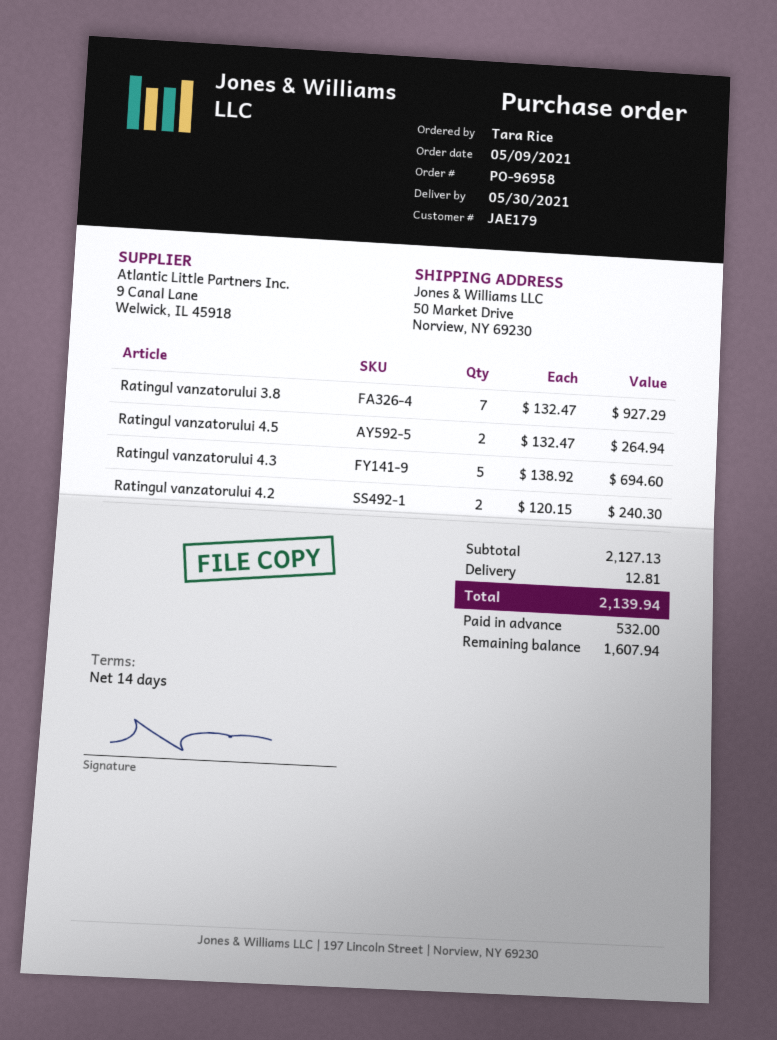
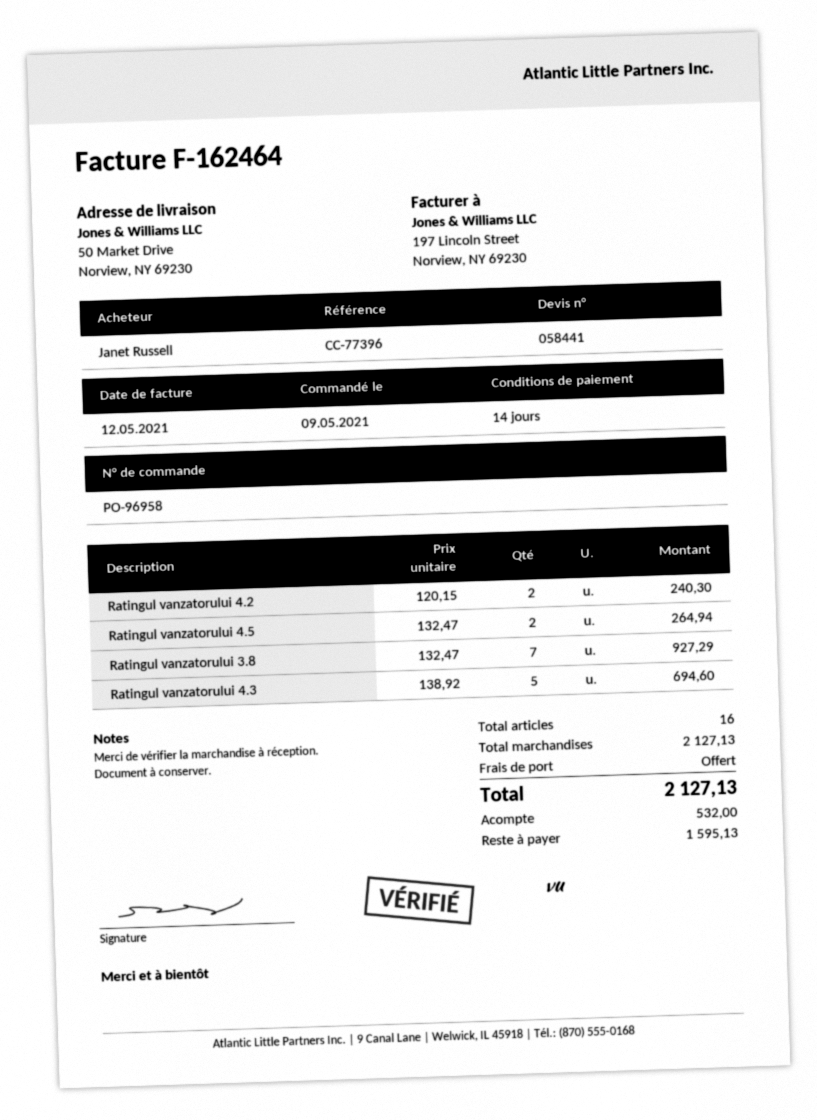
ordered by: Tara Rice -> Janet Russell
shipping: 12.81 -> 0.00
total: 2139.94 -> 2127.13
balance: 1607.94 -> 1595.13

